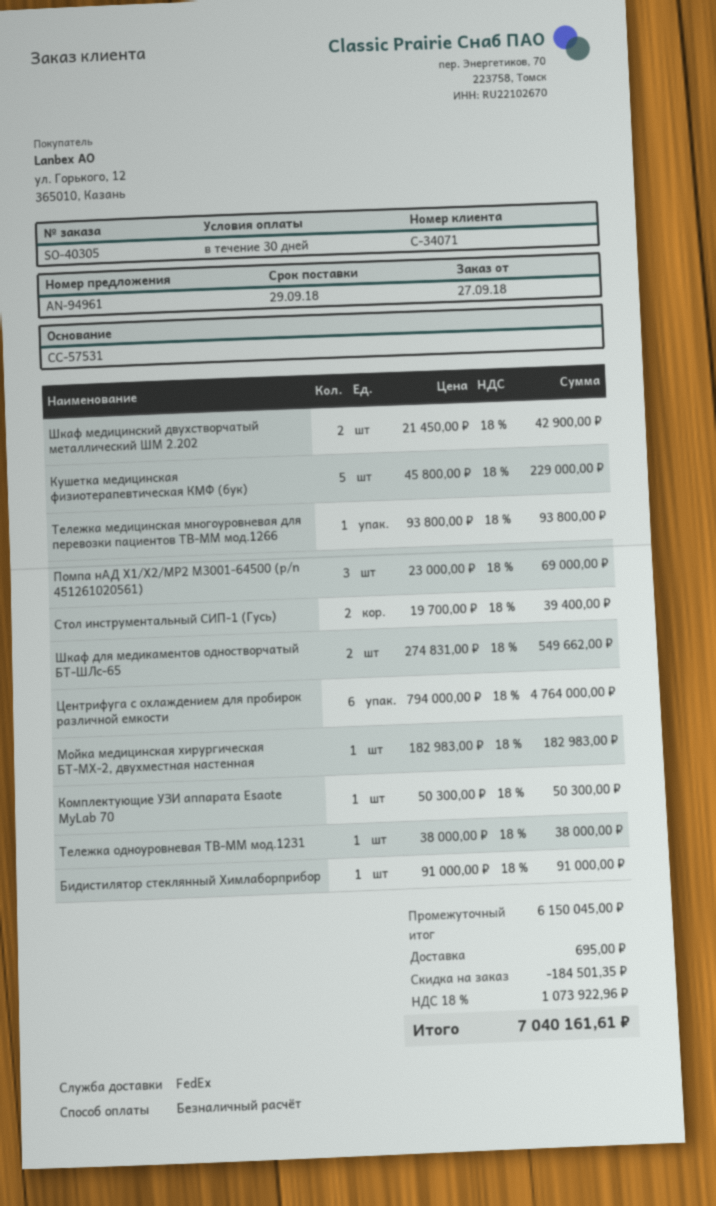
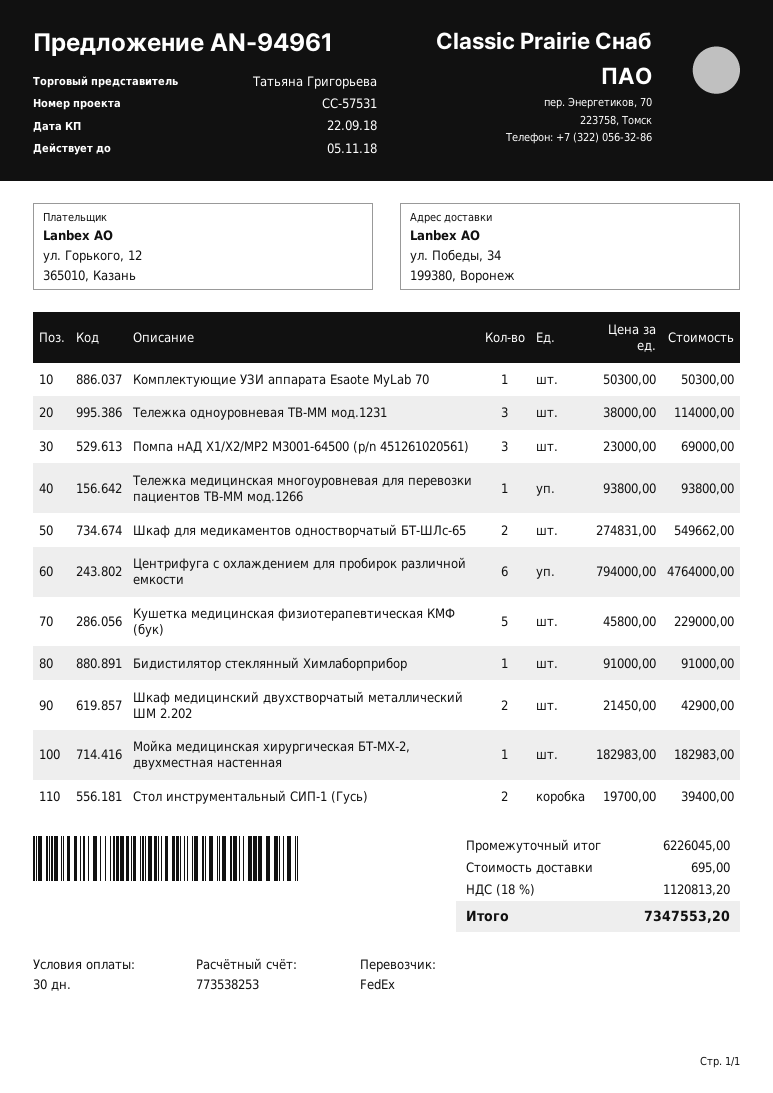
Тележка одноуровневая ТВ-ММ мод.1231: 1 x 38000.00 = 38000.00 -> 3 x 38000.00 = 114000.00
subtotal: 6150045.00 -> 6226045.00
discount: 184501.35 -> none
tax: 18% = 1073922.96 -> 18% = 1120813.20
total: 7040161.61 -> 7347553.20

